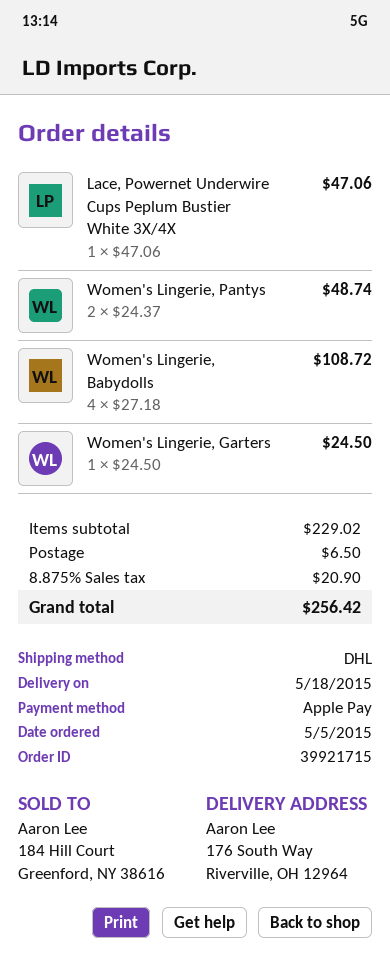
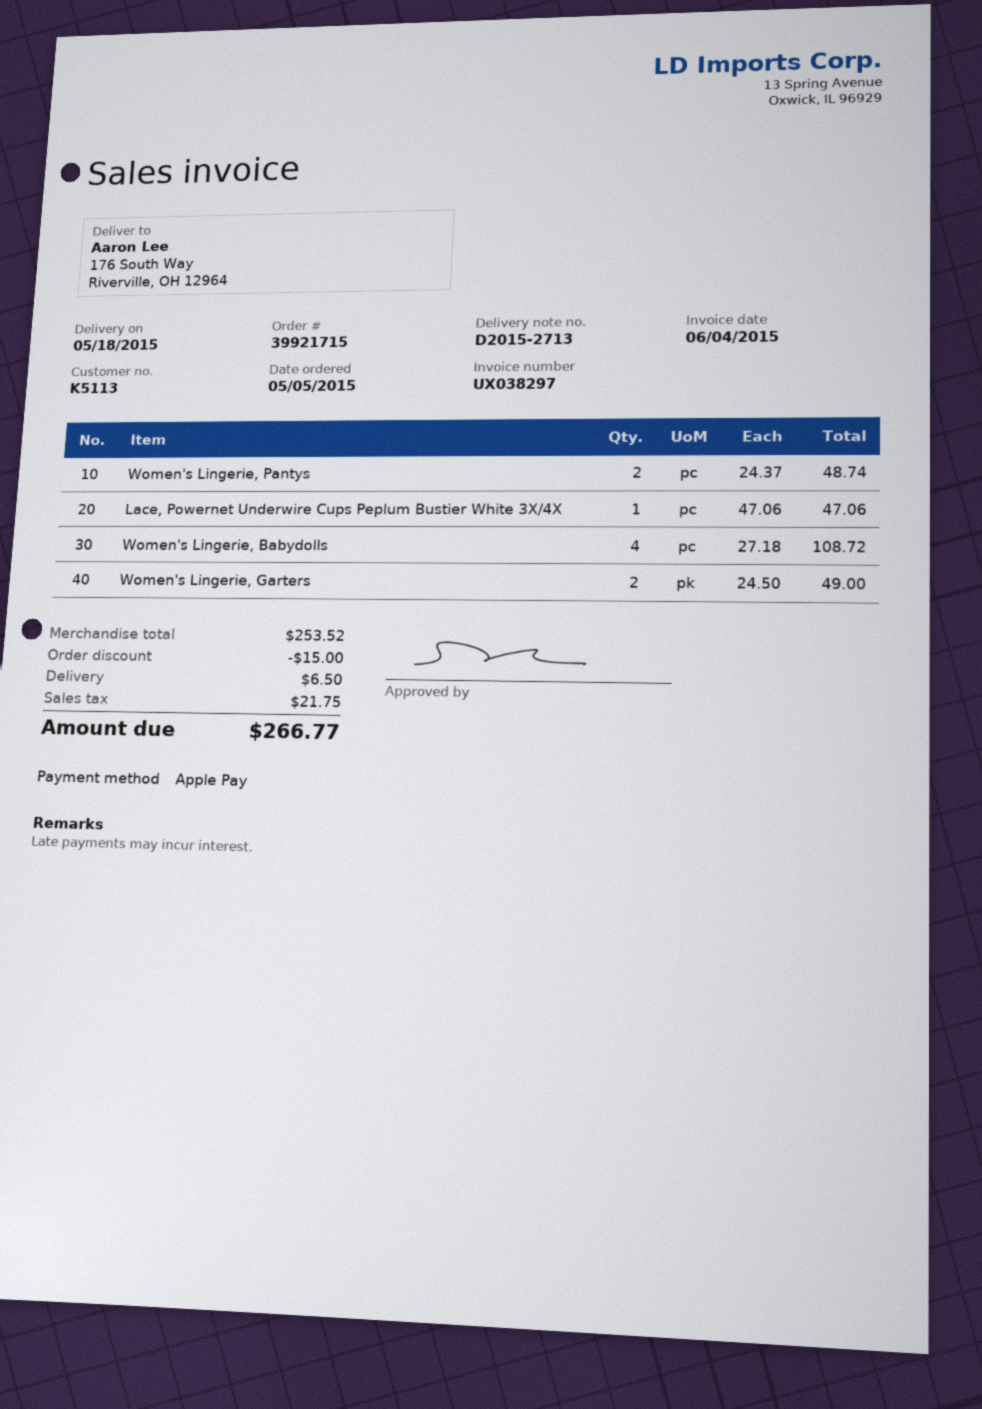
Women's Lingerie, Garters: 1 x 24.50 = 24.50 -> 2 x 24.50 = 49.00
subtotal: 229.02 -> 253.52
discount: none -> 15.00
tax: 20.90 -> 21.75
total: 256.42 -> 266.77

